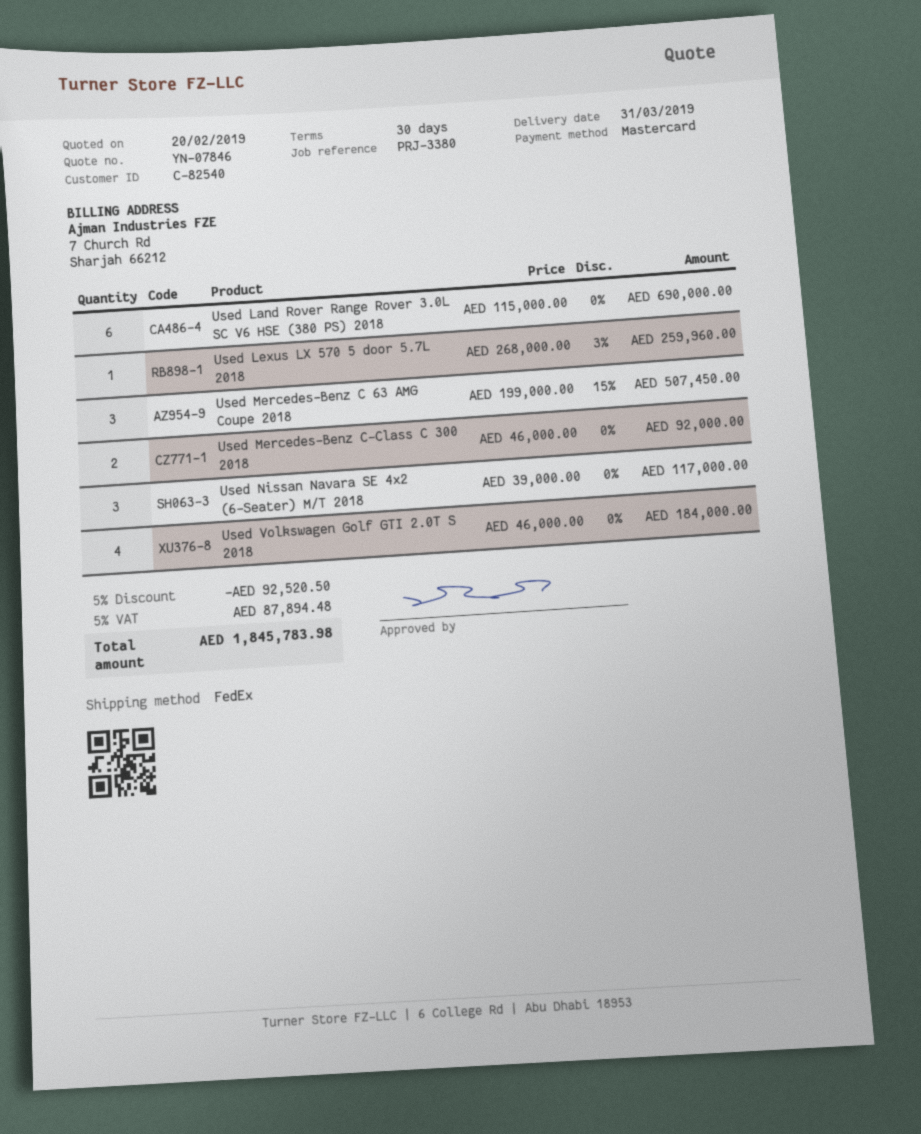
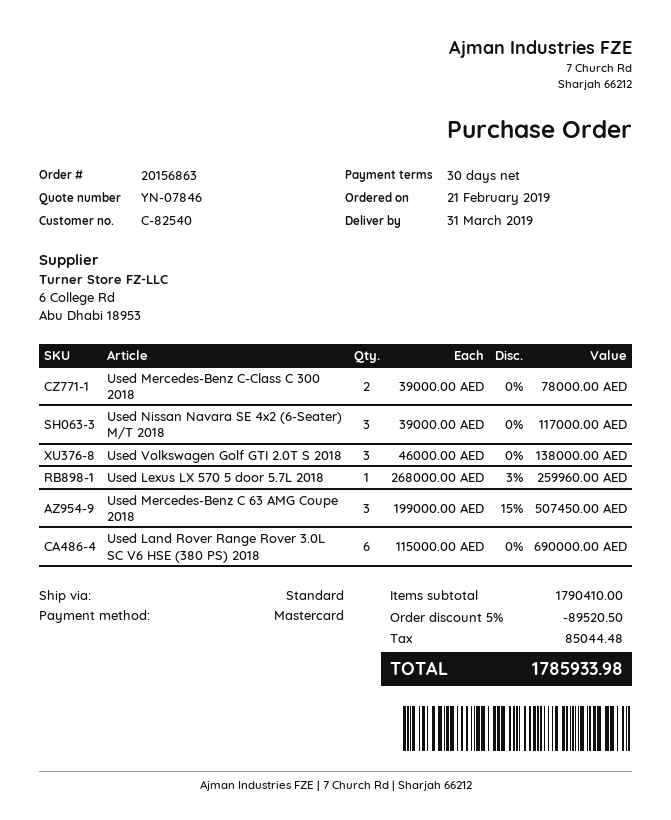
shipping method: FedEx -> standard
Used Mercedes-Benz C-Class C 300 2018: 2 x 46000.00 = 92000.00 -> 2 x 39000.00 = 78000.00
Used Volkswagen Golf GTI 2.0T S 2018: 4 x 46000.00 = 184000.00 -> 3 x 46000.00 = 138000.00
discount: 5% = 92520.50 -> 5% = 89520.50
tax: 87894.48 -> 85044.48
total: 1845783.98 -> 1785933.98

